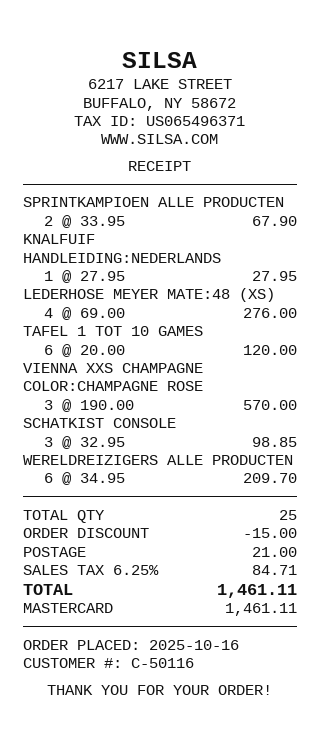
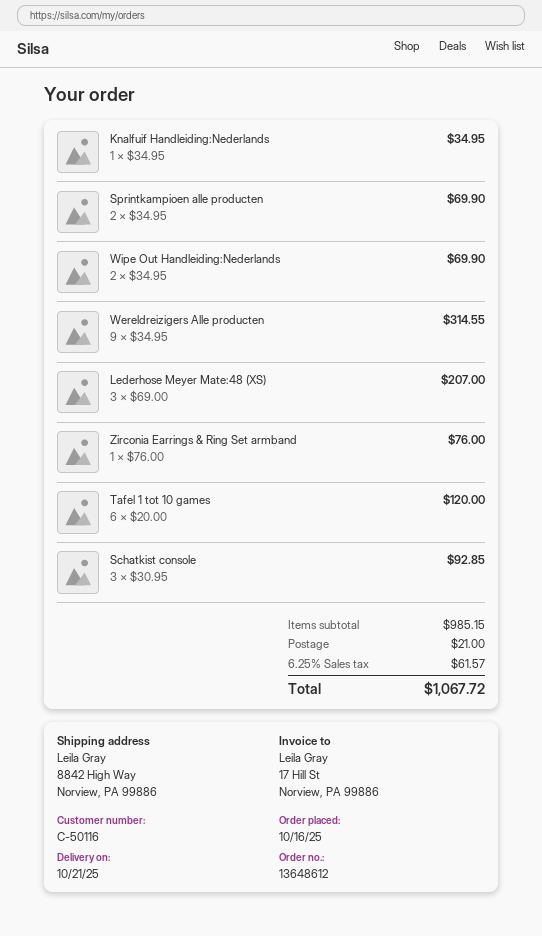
SPRINTKAMPIOEN ALLE PRODUCTEN: 2 x 33.95 = 67.90 -> 2 x 34.95 = 69.90
KNALFUIF HANDLEIDING:NEDERLANDS: 1 x 27.95 = 27.95 -> 1 x 34.95 = 34.95
LEDERHOSE MEYER MATE:48 (XS): 4 x 69.00 = 276.00 -> 3 x 69.00 = 207.00
VIENNA XXS CHAMPAGNE COLOR:CHAMPAGNE ROSE: 3 x 190.00 = 570.00 -> none
SCHATKIST CONSOLE: 3 x 32.95 = 98.85 -> 3 x 30.95 = 92.85
WERELDREIZIGERS ALLE PRODUCTEN: 6 x 34.95 = 209.70 -> 9 x 34.95 = 314.55
Wipe Out Handleiding:Nederlands: none -> 2 x 34.95 = 69.90
Zirconia Earrings & Ring Set armband: none -> 1 x 76.00 = 76.00
discount: 15.00 -> none
tax: 6.25% = 84.71 -> 6.25% = 61.57
total: 1461.11 -> 1067.72

